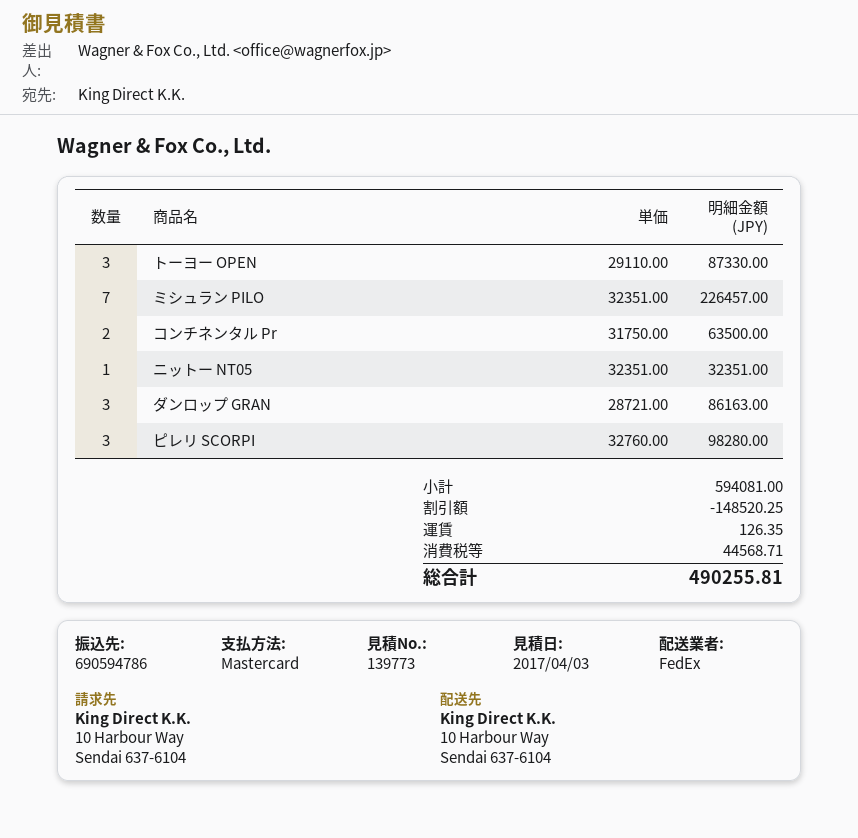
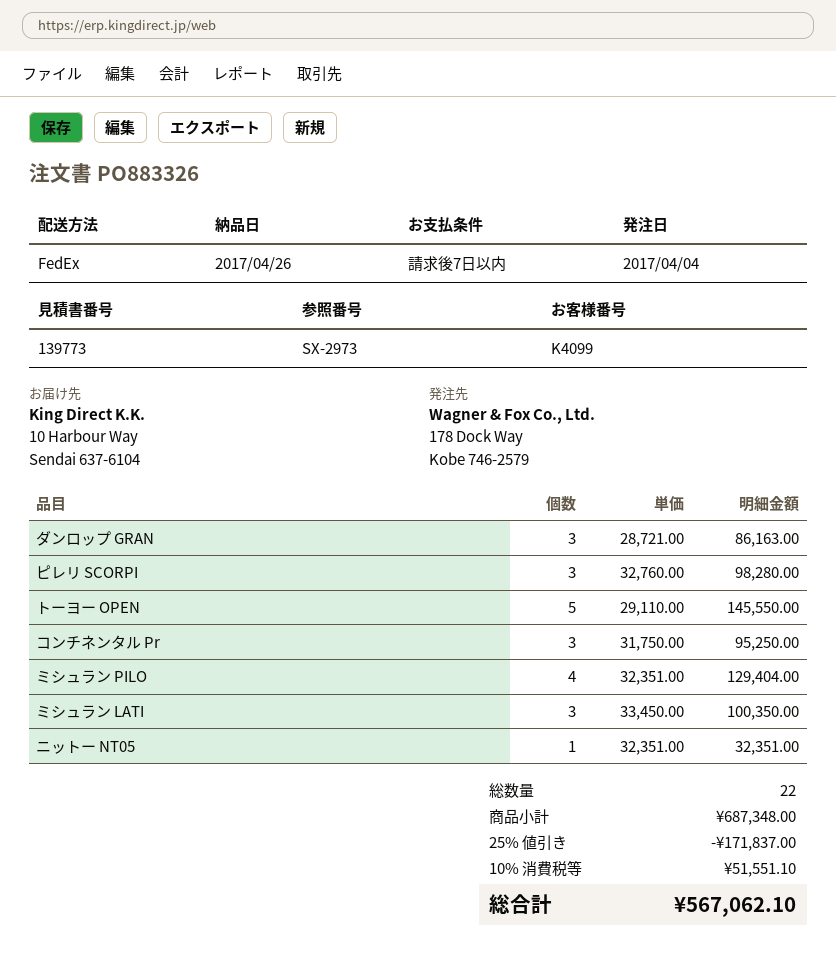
トーヨー OPEN: 3 x 29110.00 = 87330.00 -> 5 x 29110.00 = 145550.00
ミシュラン PILO: 7 x 32351.00 = 226457.00 -> 4 x 32351.00 = 129404.00
コンチネンタル Pr: 2 x 31750.00 = 63500.00 -> 3 x 31750.00 = 95250.00
ミシュラン LATI: none -> 3 x 33450.00 = 100350.00
subtotal: 594081.00 -> 687348.00
discount: 148520.25 -> 171837.00
shipping: 126.35 -> none
tax: 44568.71 -> 51551.10
total: 490255.81 -> 567062.10

